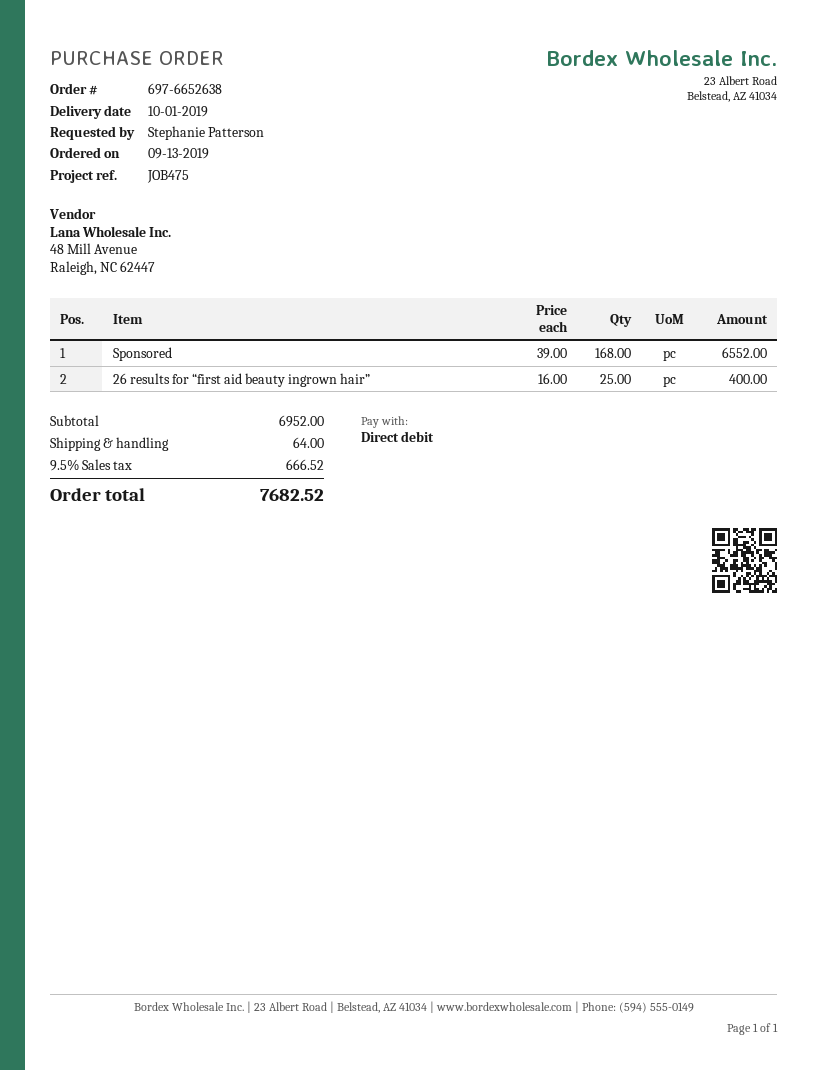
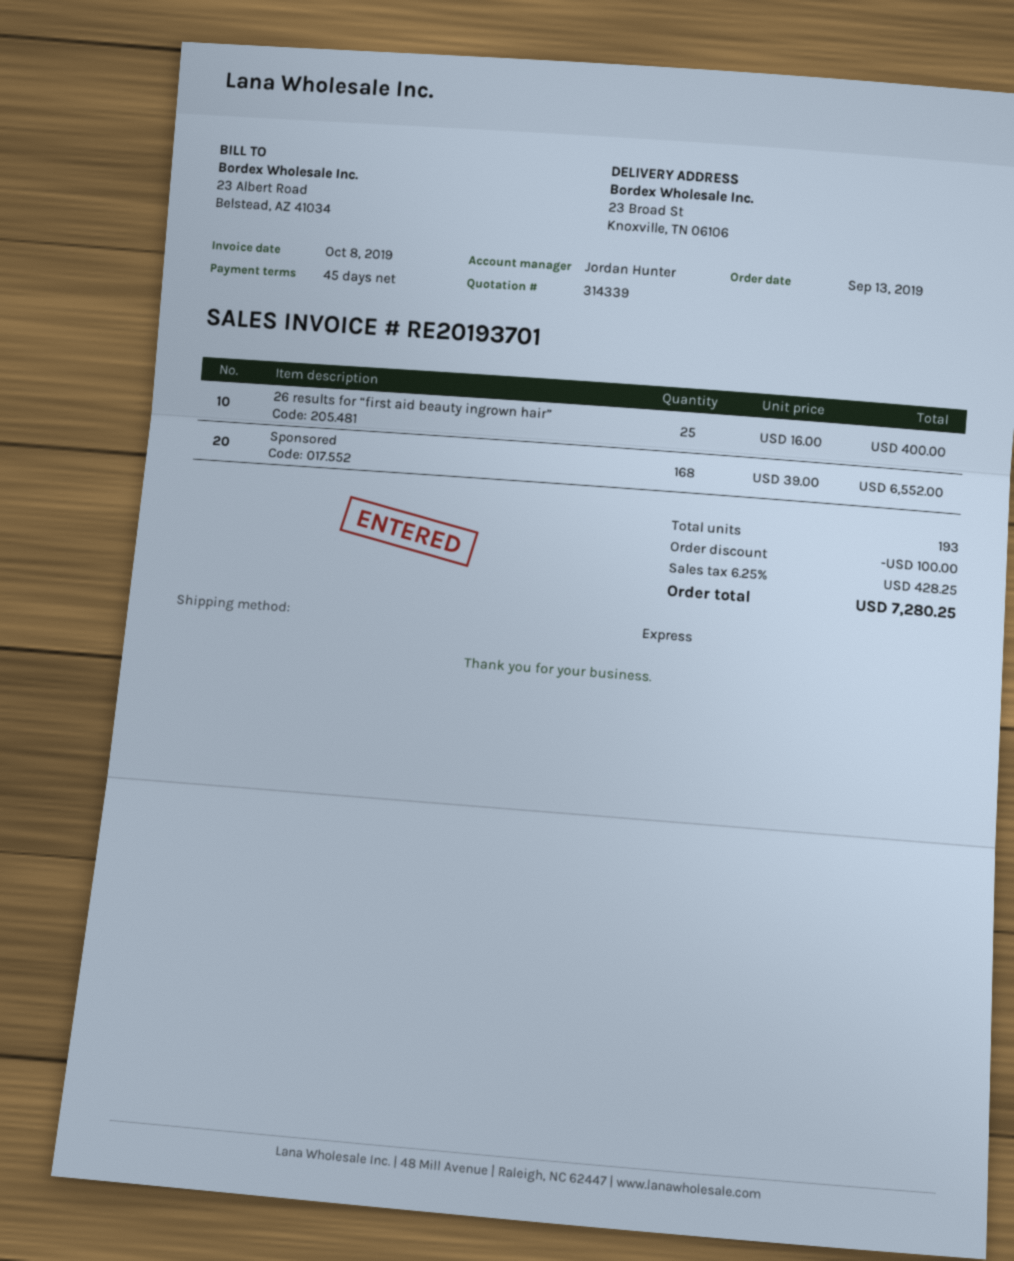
discount: none -> 100.00
shipping: 64.00 -> none
tax: 9.5% = 666.52 -> 6.25% = 428.25
total: 7682.52 -> 7280.25

